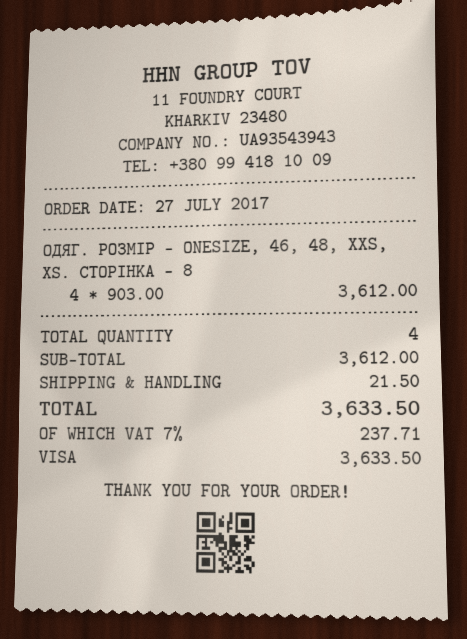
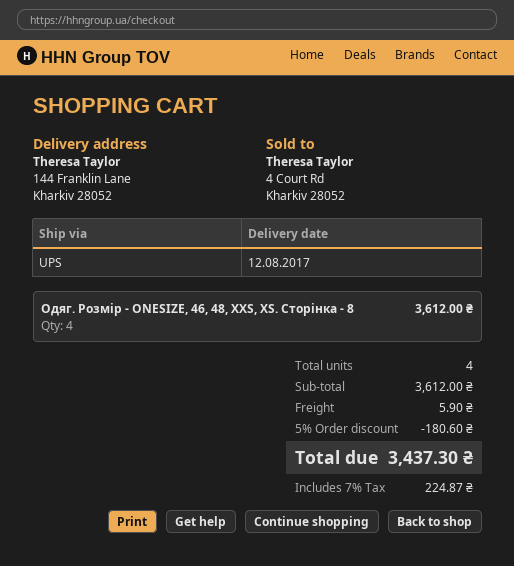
discount: none -> 5% = 180.60
shipping: 21.50 -> 5.90
tax: 7% = 237.71 -> 7% = 224.87
total: 3633.50 -> 3437.30

